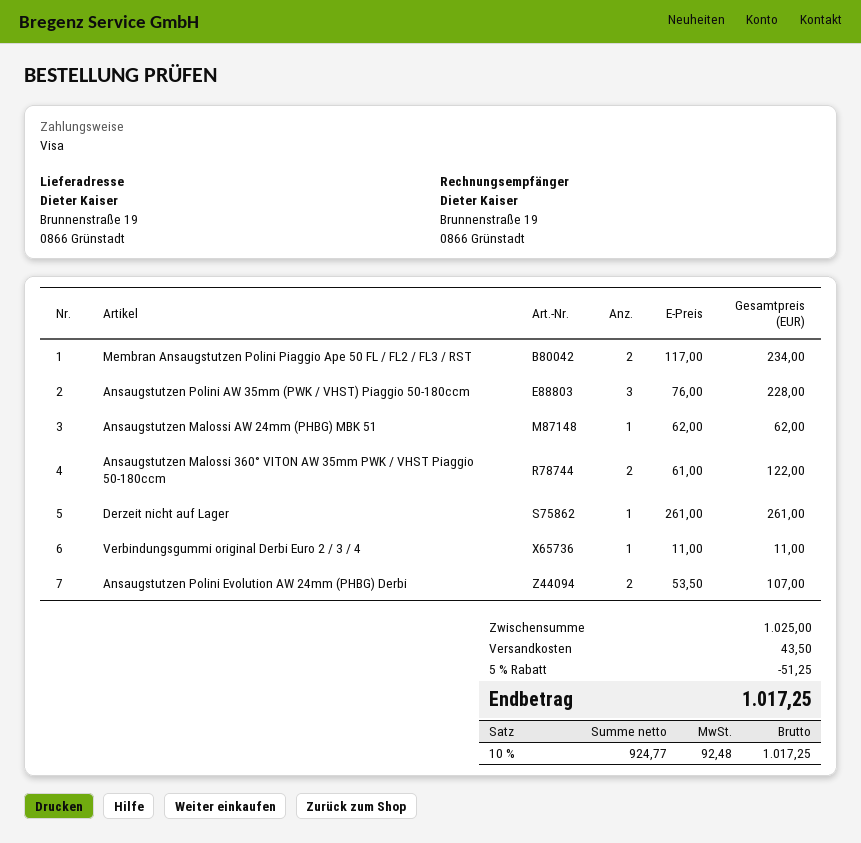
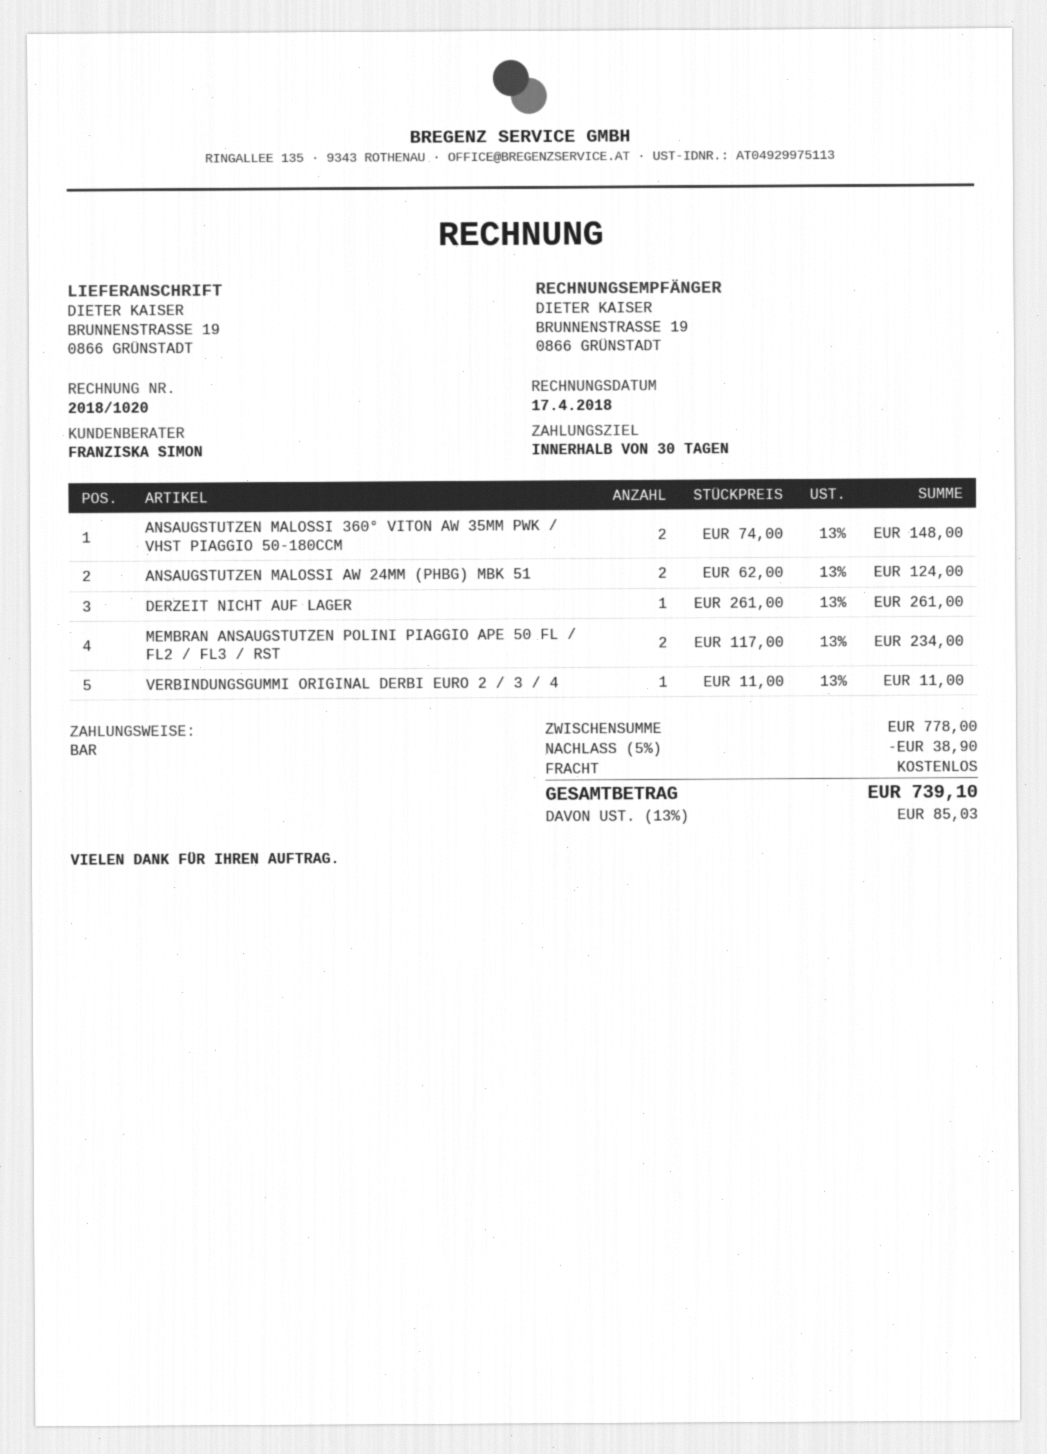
payment method: Visa -> cash
Ansaugstutzen Polini AW 35mm (PWK / VHST) Piaggio 50-180ccm: 3 x 76.00 = 228.00 -> none
Ansaugstutzen Malossi AW 24mm (PHBG) MBK 51: 1 x 62.00 = 62.00 -> 2 x 62.00 = 124.00
Ansaugstutzen Malossi 360° VITON AW 35mm PWK / VHST Piaggio 50-180ccm: 2 x 61.00 = 122.00 -> 2 x 74.00 = 148.00
Ansaugstutzen Polini Evolution AW 24mm (PHBG) Derbi: 2 x 53.50 = 107.00 -> none
subtotal: 1025.00 -> 778.00
discount: 5% = 51.25 -> 5% = 38.90
shipping: 43.50 -> 0.00
tax: 10% = 92.48 -> 13% = 85.03
total: 1017.25 -> 739.10

